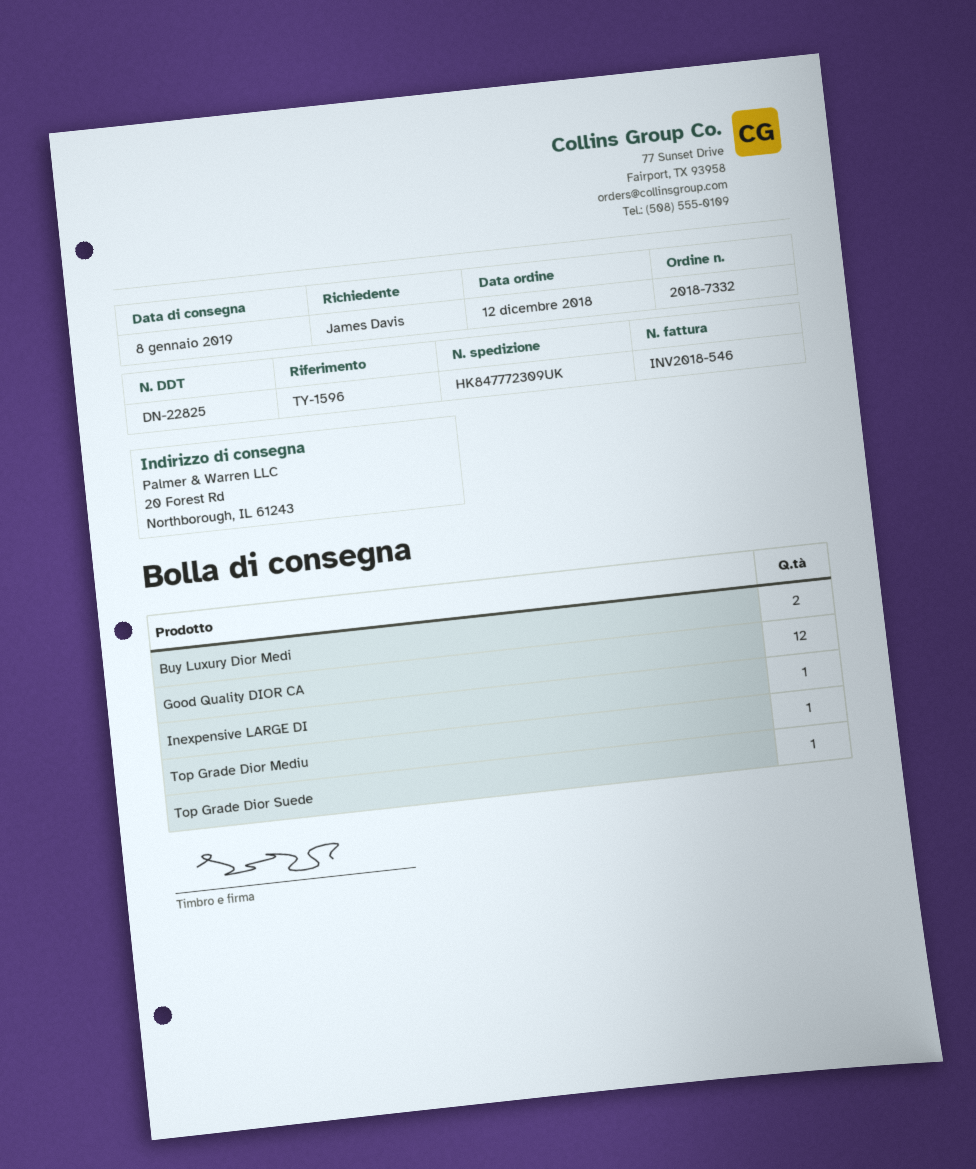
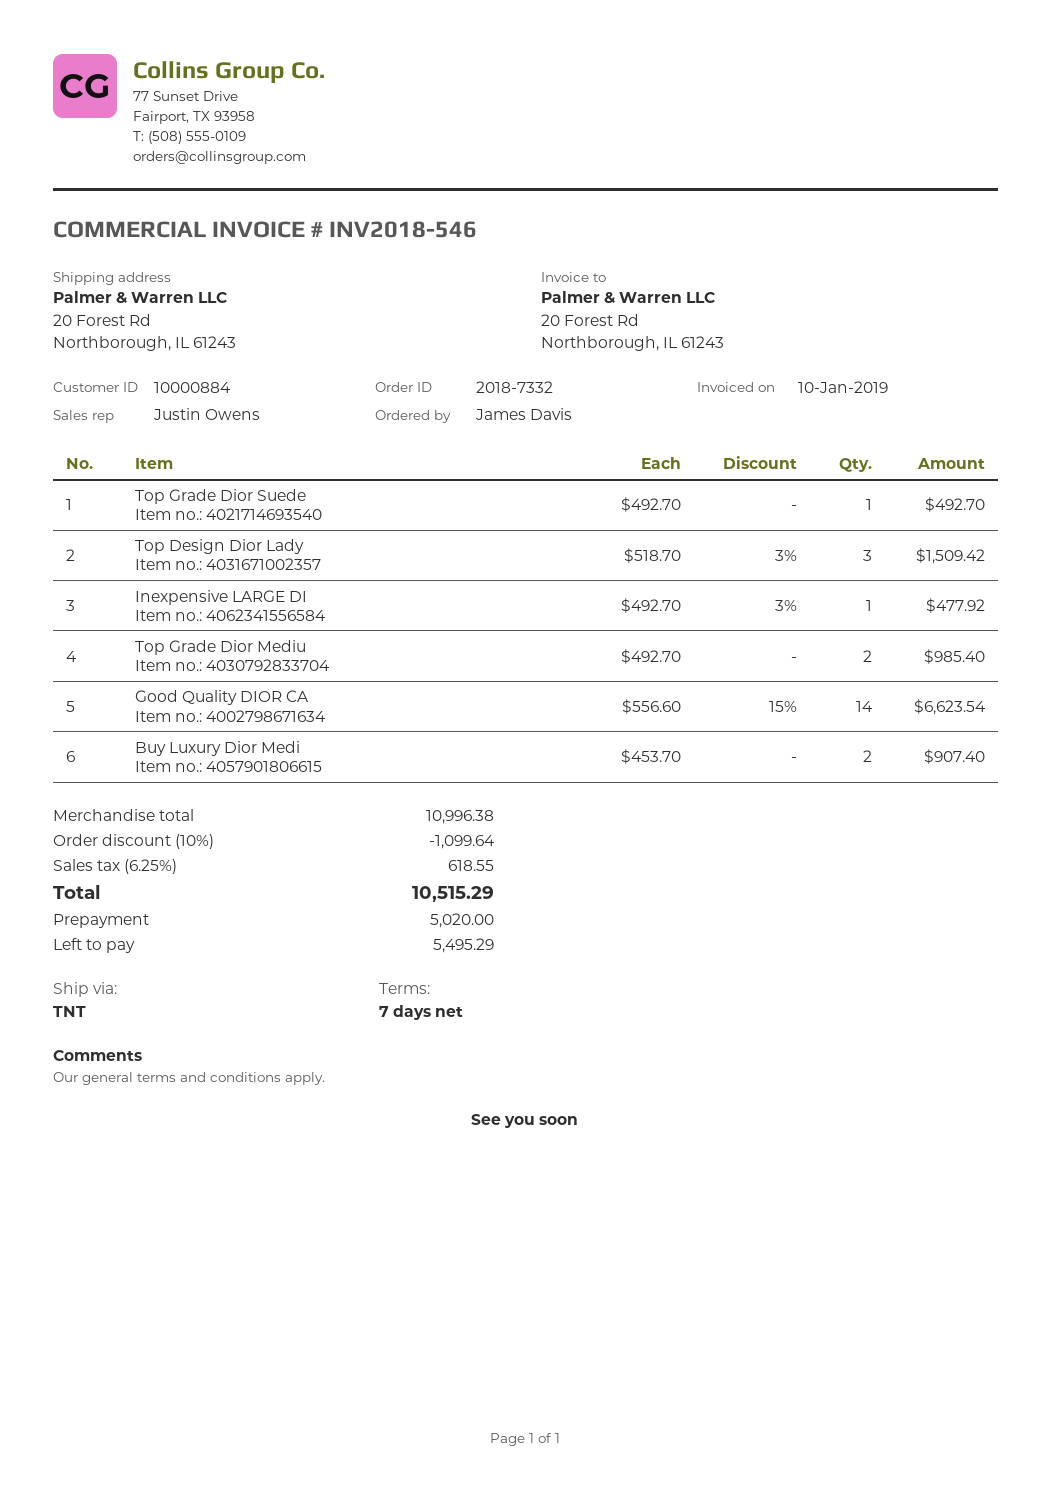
Good Quality DIOR CA: 12 -> 14
Top Grade Dior Mediu: 1 -> 2
Top Design Dior Lady: none -> 3

